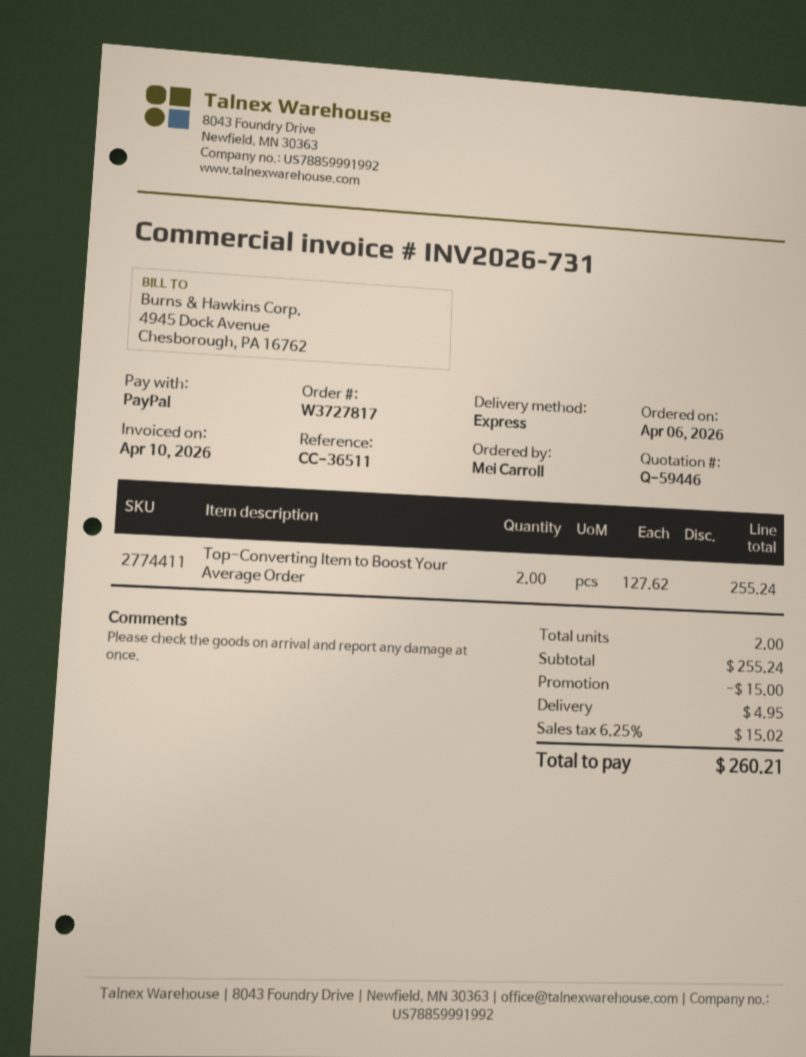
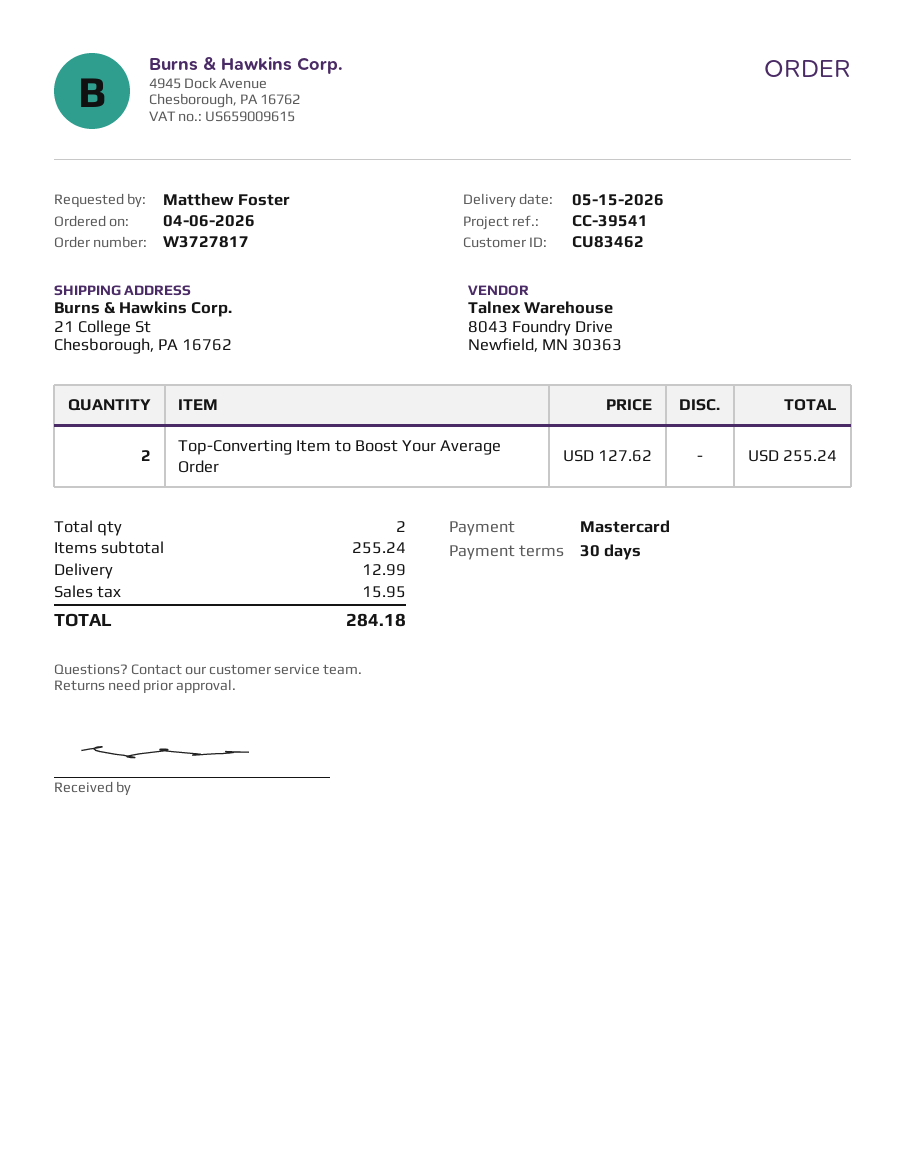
reference: CC-36511 -> CC-39541
ordered by: Mei Carroll -> Matthew Foster
payment method: PayPal -> Mastercard
discount: 15.00 -> none
shipping: 4.95 -> 12.99
tax: 15.02 -> 15.95
total: 260.21 -> 284.18

